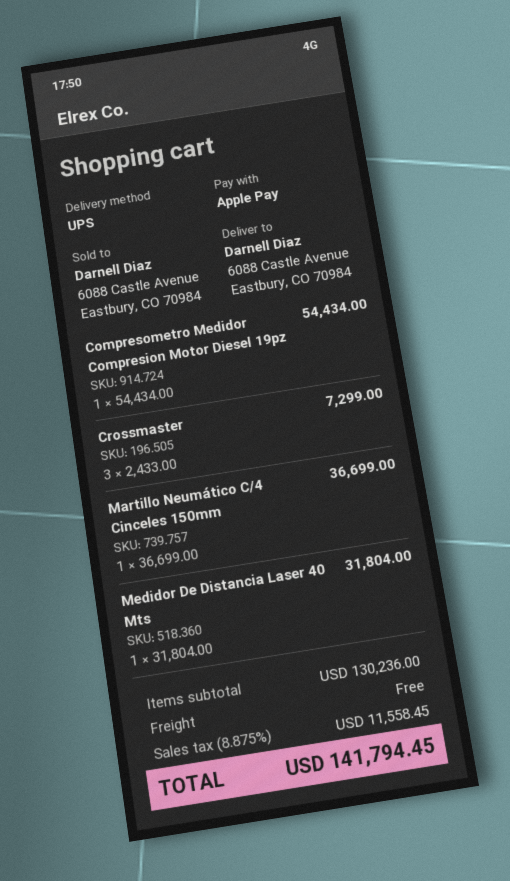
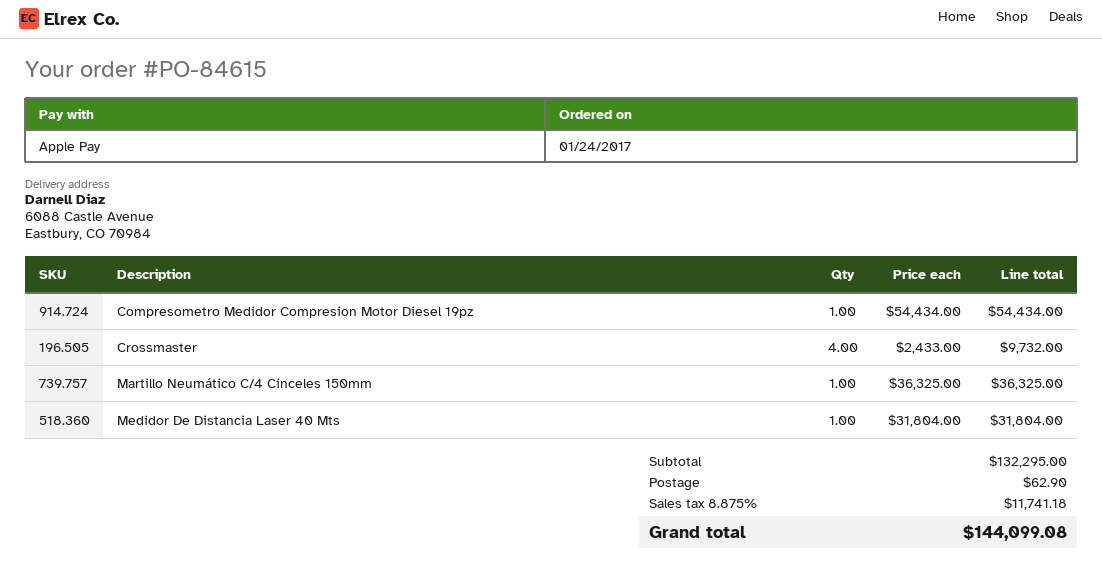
Crossmaster: 3 x 2433.00 = 7299.00 -> 4 x 2433.00 = 9732.00
Martillo Neumático C/4 Cinceles 150mm: 1 x 36699.00 = 36699.00 -> 1 x 36325.00 = 36325.00
subtotal: 130236.00 -> 132295.00
shipping: 0.00 -> 62.90
tax: 8.875% = 11558.45 -> 8.875% = 11741.18
total: 141794.45 -> 144099.08

